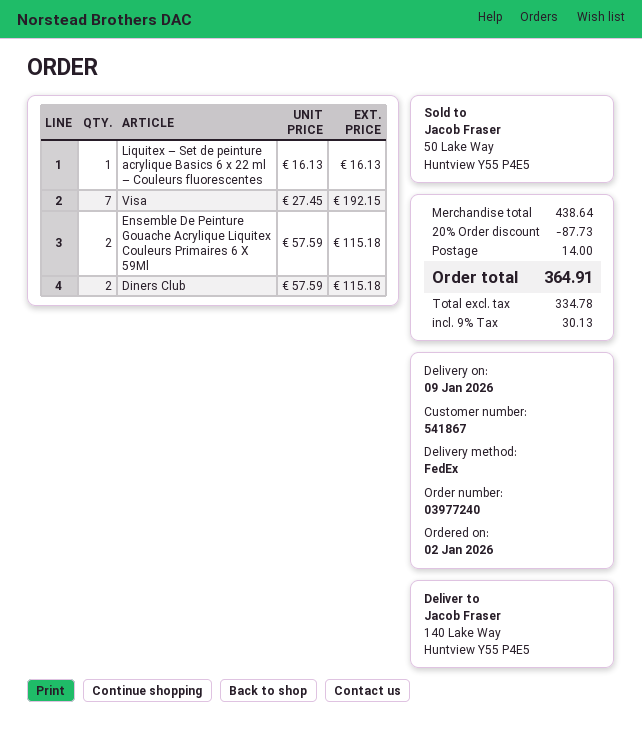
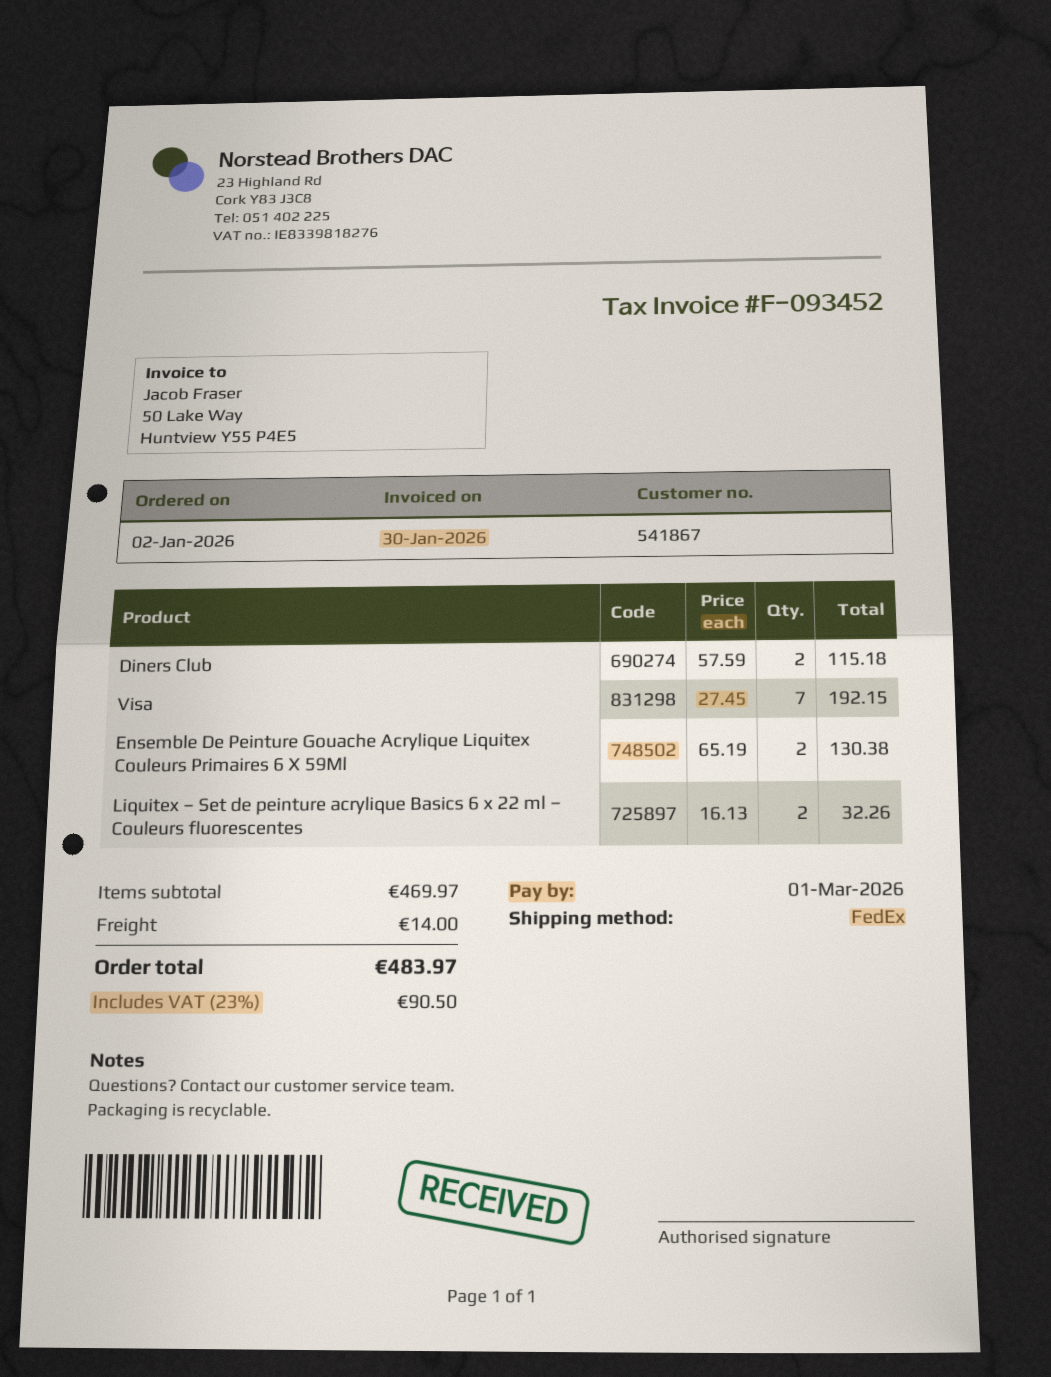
Liquitex – Set de peinture acrylique Basics 6 x 22 ml – Couleurs fluorescentes: 1 x 16.13 = 16.13 -> 2 x 16.13 = 32.26
Ensemble De Peinture Gouache Acrylique Liquitex Couleurs Primaires 6 X 59Ml: 2 x 57.59 = 115.18 -> 2 x 65.19 = 130.38
subtotal: 438.64 -> 469.97
discount: 20% = 87.73 -> none
tax: 9% = 30.13 -> 23% = 90.50
total: 364.91 -> 483.97

